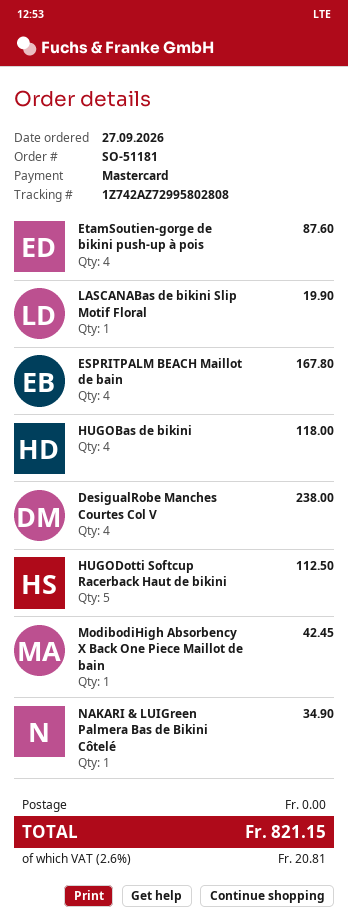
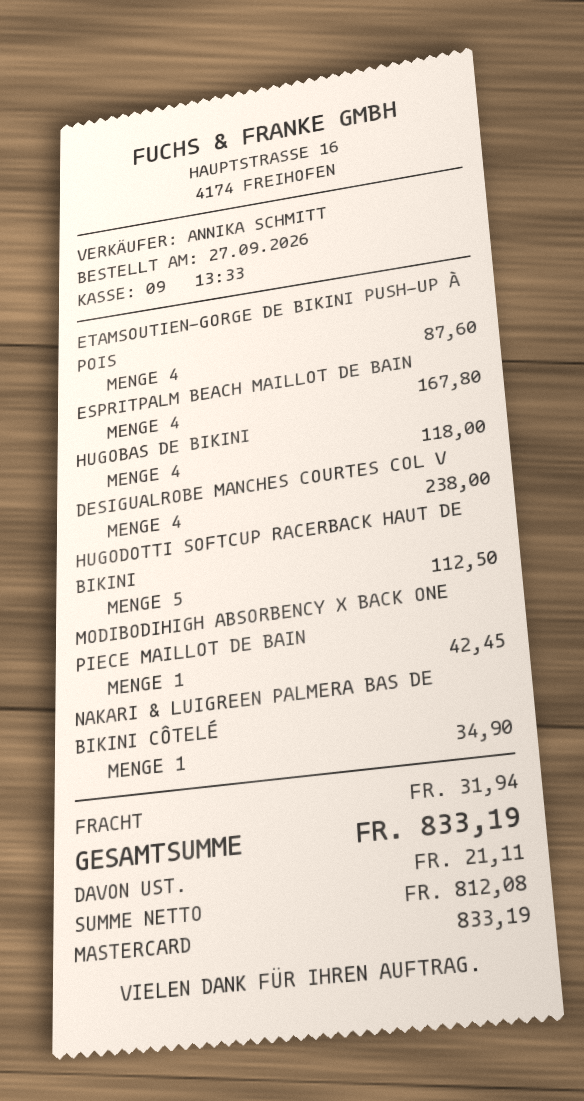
LASCANABas de bikini Slip Motif Floral: 1 for 19.90 -> none
shipping: 0.00 -> 31.94
tax: 20.81 -> 21.11
total: 821.15 -> 833.19

